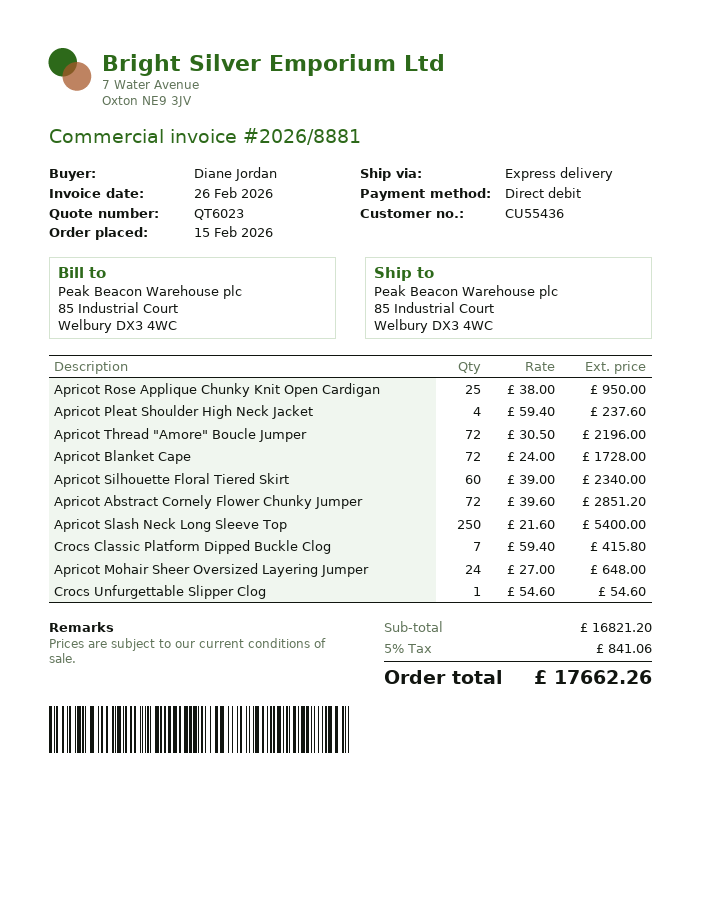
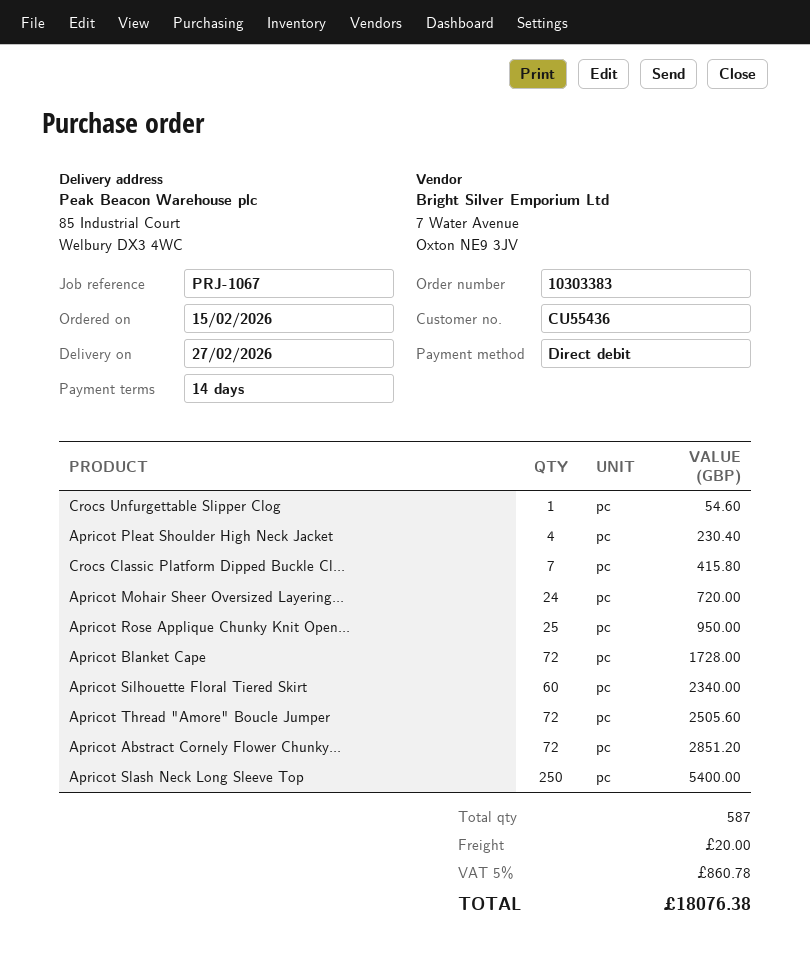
Apricot Pleat Shoulder High Neck Jacket: 4 for 237.60 -> 4 for 230.40
Apricot Thread "Amore" Boucle Jumper: 72 for 2196.00 -> 72 for 2505.60
Apricot Mohair Sheer Oversized Layering Jumper: 24 for 648.00 -> 24 for 720.00
shipping: none -> 20.00
tax: 5% = 841.06 -> 5% = 860.78
total: 17662.26 -> 18076.38

